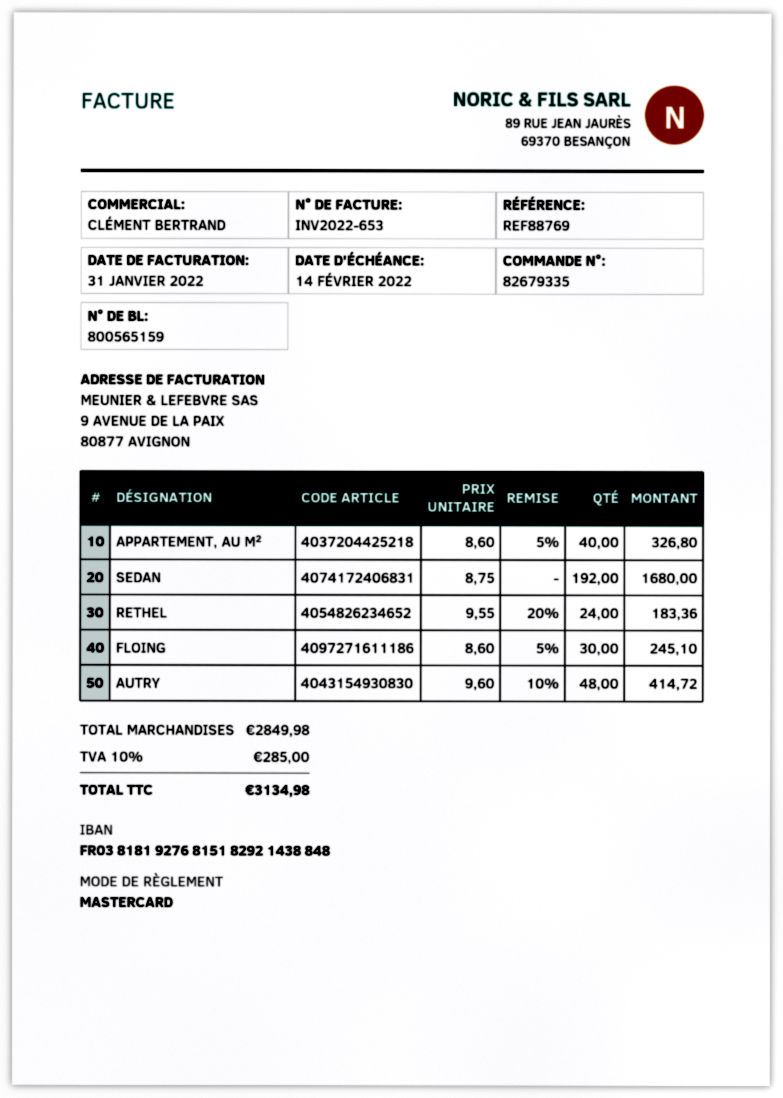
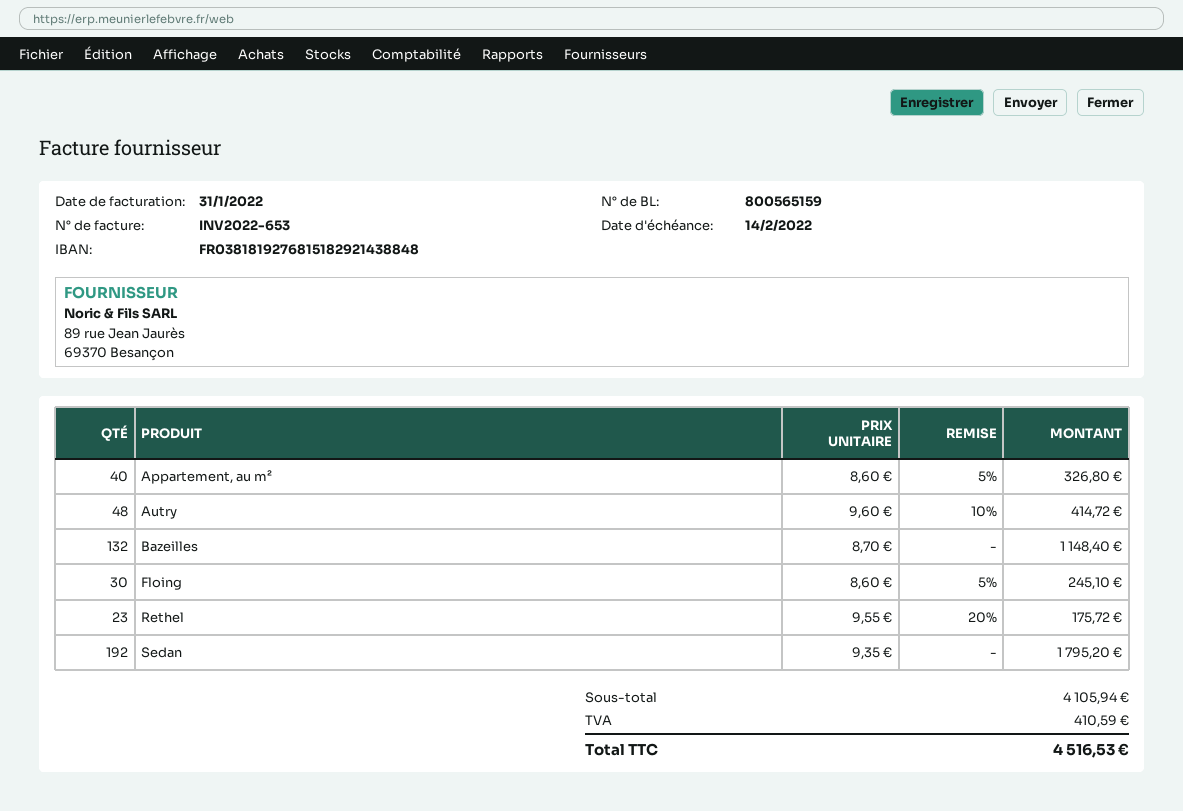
SEDAN: 192 x 8.75 = 1680.00 -> 192 x 9.35 = 1795.20
RETHEL: 24 x 9.55 - 20% = 183.36 -> 23 x 9.55 - 20% = 175.72
Bazeilles: none -> 132 x 8.70 = 1148.40
subtotal: 2849.98 -> 4105.94
tax: 285.00 -> 410.59
total: 3134.98 -> 4516.53

